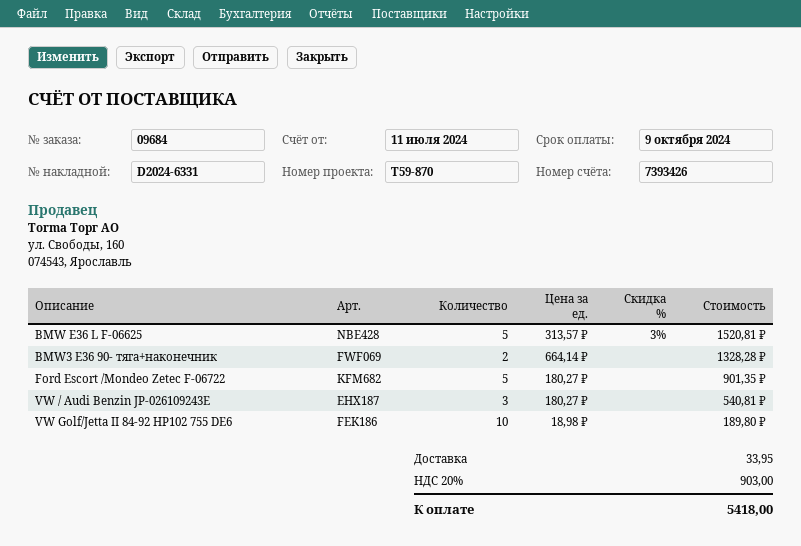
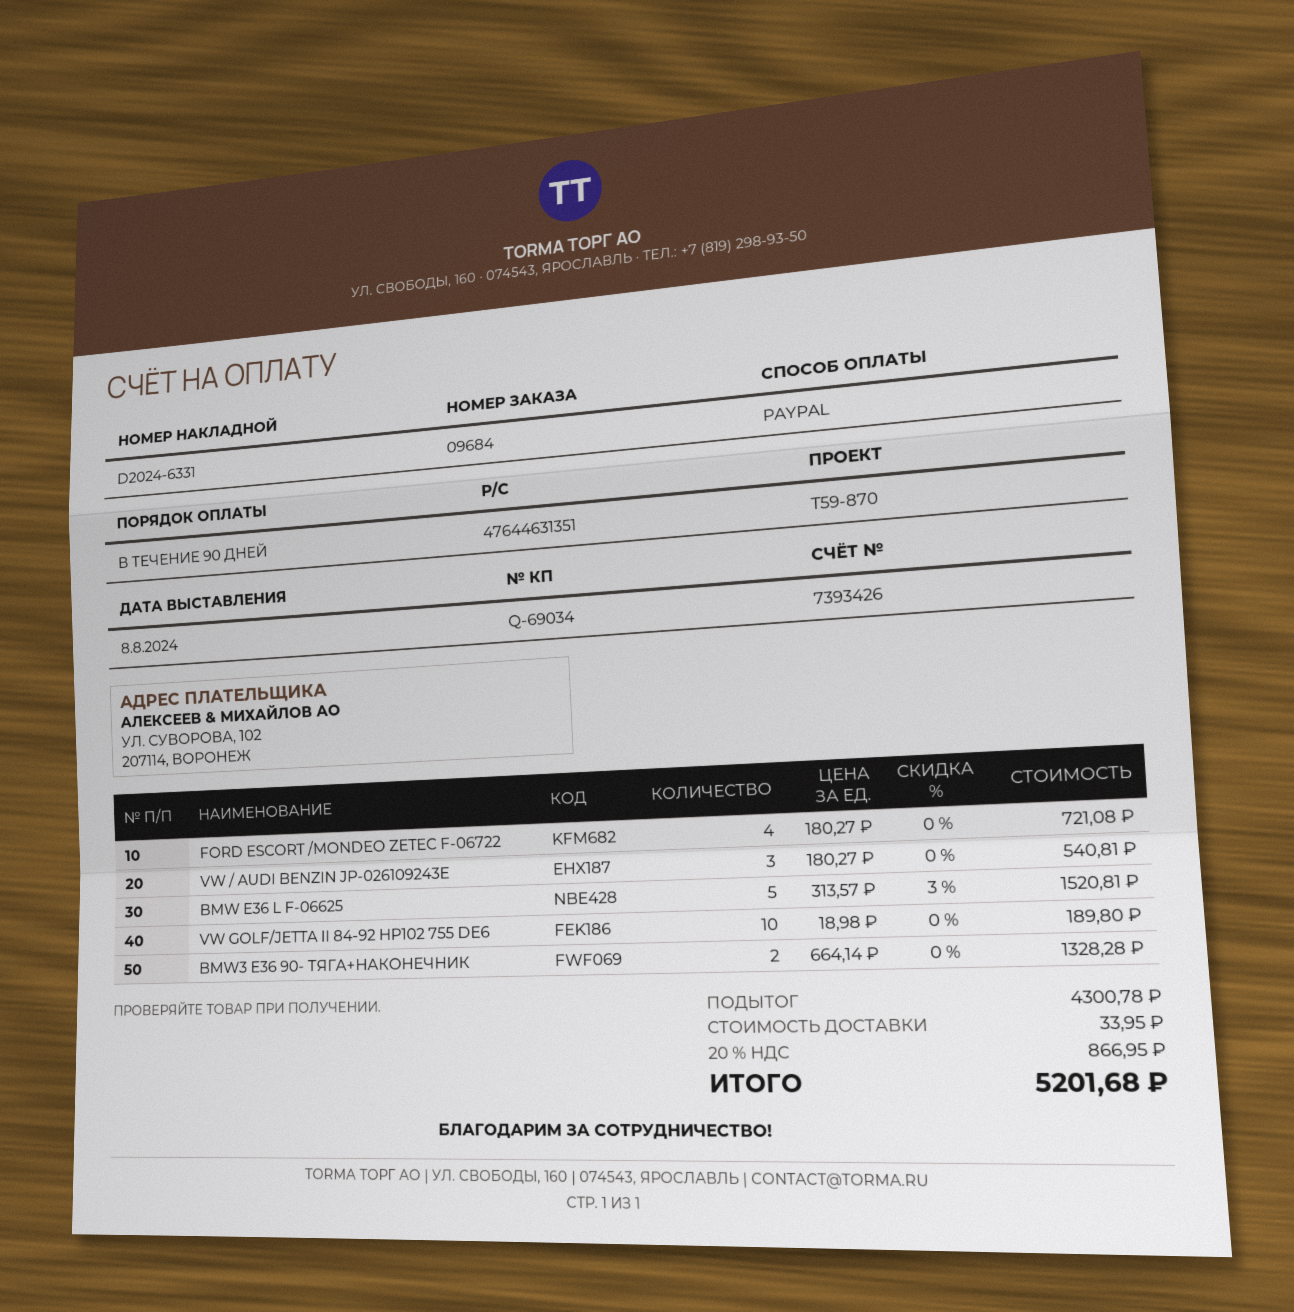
invoice date: 2024-07-11 -> 2024-08-08
Ford Escort /Mondeo Zetec F-06722: 5 x 180.27 = 901.35 -> 4 x 180.27 = 721.08
tax: 20% = 903.00 -> 20% = 866.95
total: 5418.00 -> 5201.68

